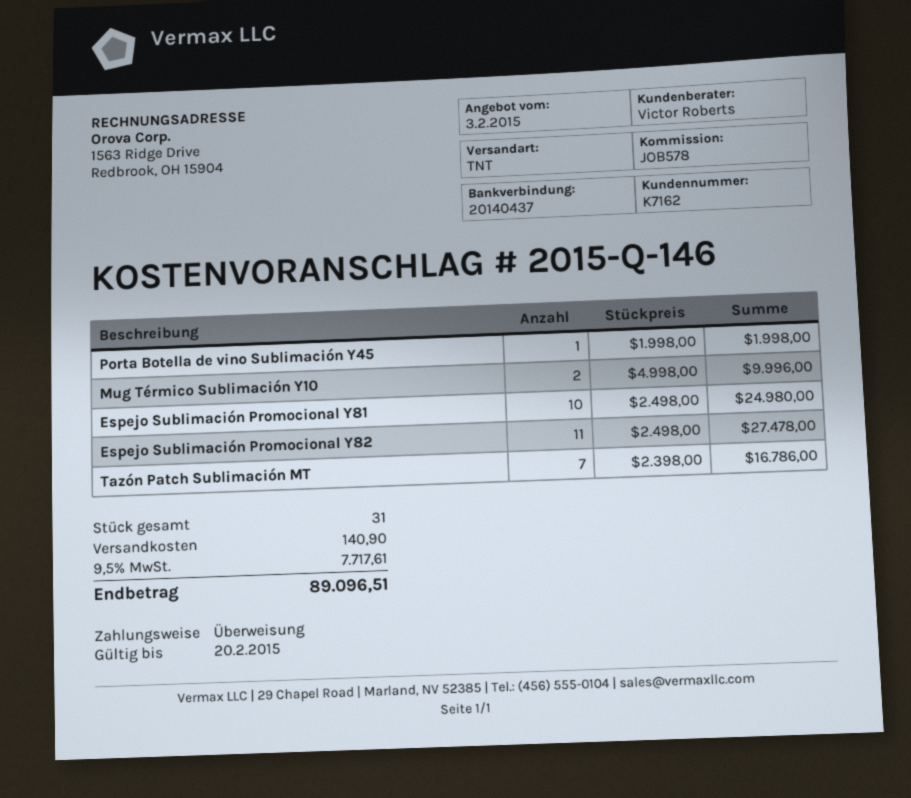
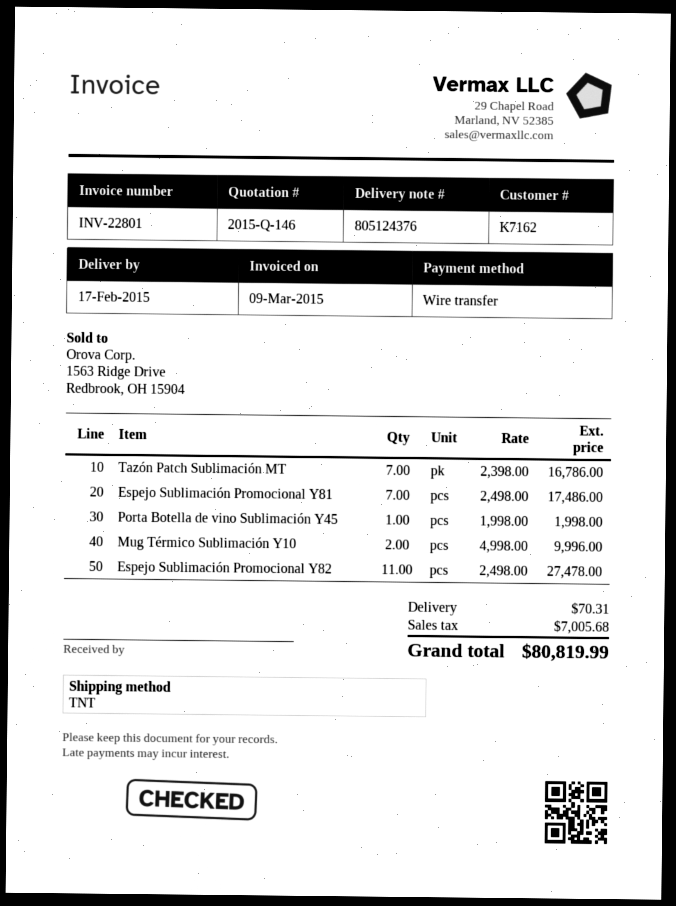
Espejo Sublimación Promocional Y81: 10 x 2498.00 = 24980.00 -> 7 x 2498.00 = 17486.00
shipping: 140.90 -> 70.31
tax: 7717.61 -> 7005.68
total: 89096.51 -> 80819.99

